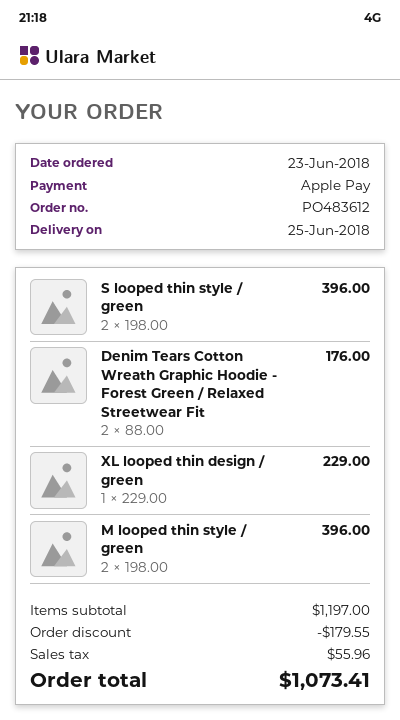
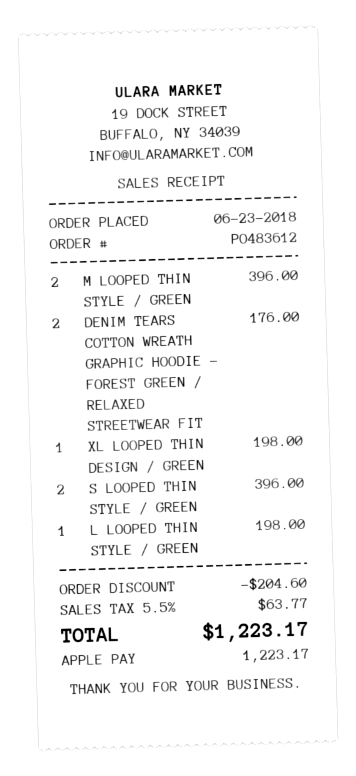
XL looped thin design / green: 1 for 229.00 -> 1 for 198.00
L LOOPED THIN STYLE / GREEN: none -> 1 for 198.00
discount: 179.55 -> 204.60
tax: 55.96 -> 63.77
total: 1073.41 -> 1223.17

